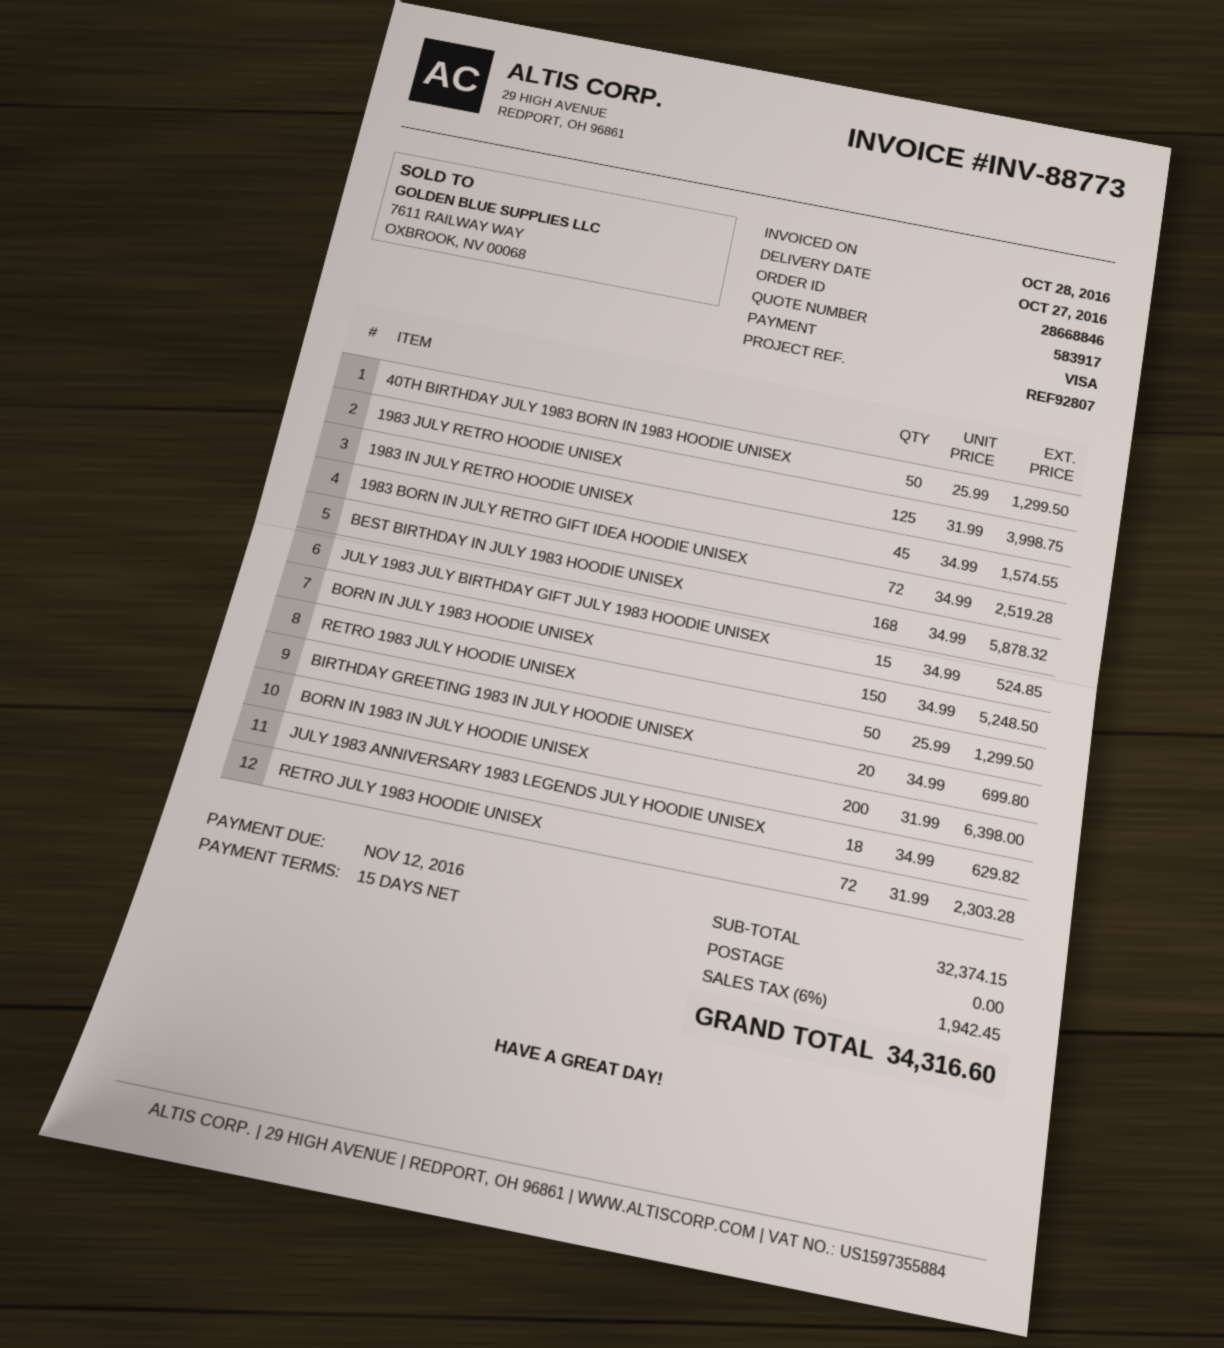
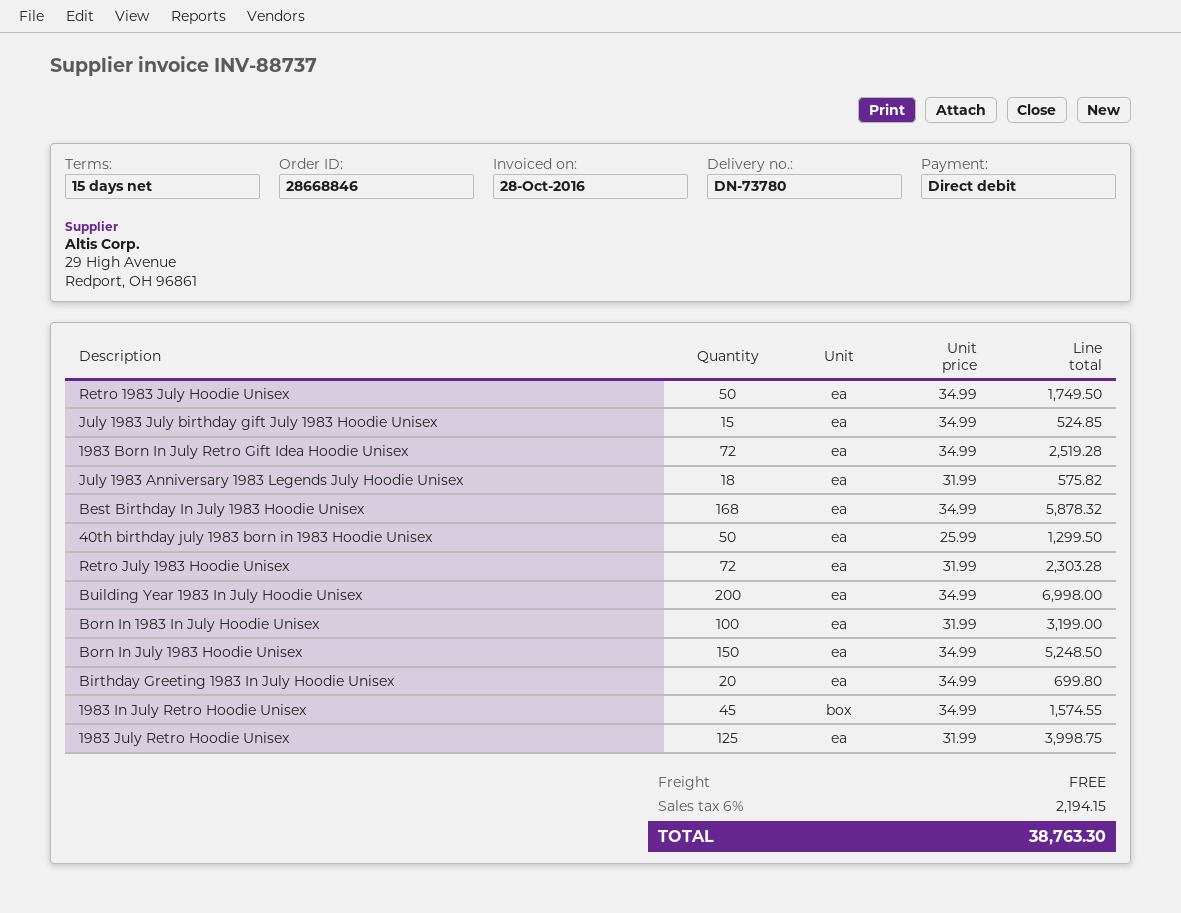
invoice number: INV-88773 -> INV-88737
payment method: Visa -> direct debit
RETRO 1983 JULY HOODIE UNISEX: 50 x 25.99 = 1299.50 -> 50 x 34.99 = 1749.50
BORN IN 1983 IN JULY HOODIE UNISEX: 200 x 31.99 = 6398.00 -> 100 x 31.99 = 3199.00
JULY 1983 ANNIVERSARY 1983 LEGENDS JULY HOODIE UNISEX: 18 x 34.99 = 629.82 -> 18 x 31.99 = 575.82
Building Year 1983 In July Hoodie Unisex: none -> 200 x 34.99 = 6998.00
tax: 6% = 1942.45 -> 6% = 2194.15
total: 34316.60 -> 38763.30

